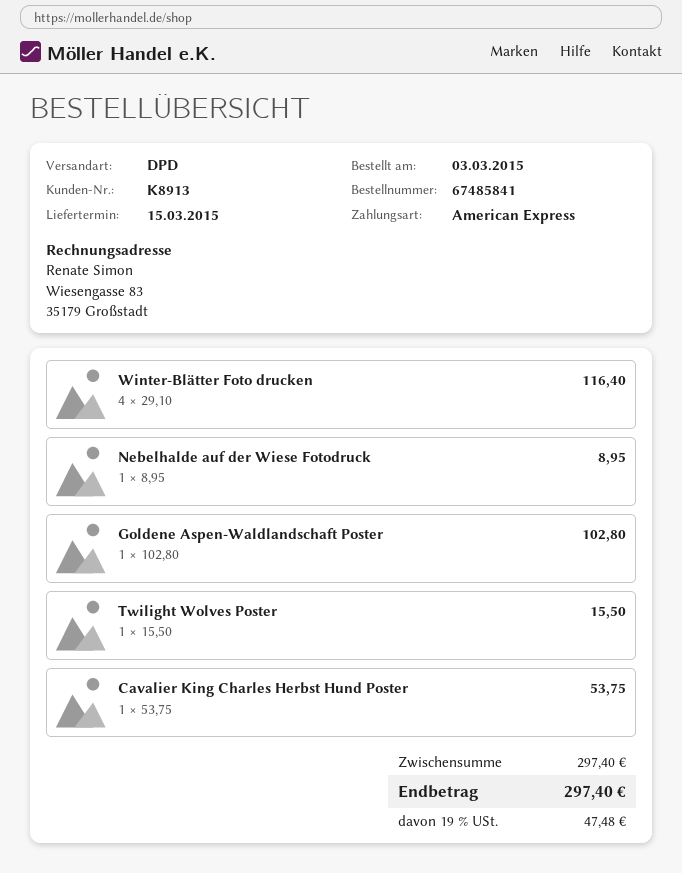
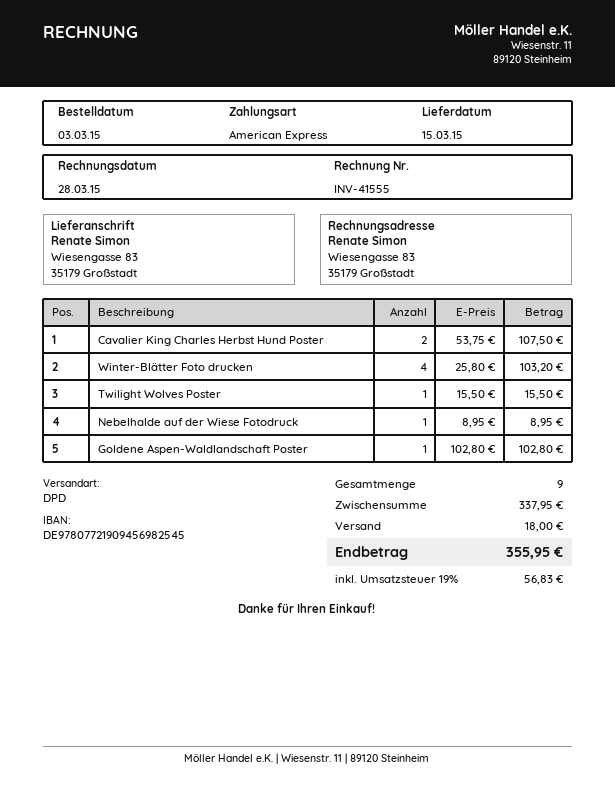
Winter-Blätter Foto drucken: 4 x 29.10 = 116.40 -> 4 x 25.80 = 103.20
Cavalier King Charles Herbst Hund Poster: 1 x 53.75 = 53.75 -> 2 x 53.75 = 107.50
subtotal: 297.40 -> 337.95
shipping: none -> 18.00
tax: 19% = 47.48 -> 19% = 56.83
total: 297.40 -> 355.95

